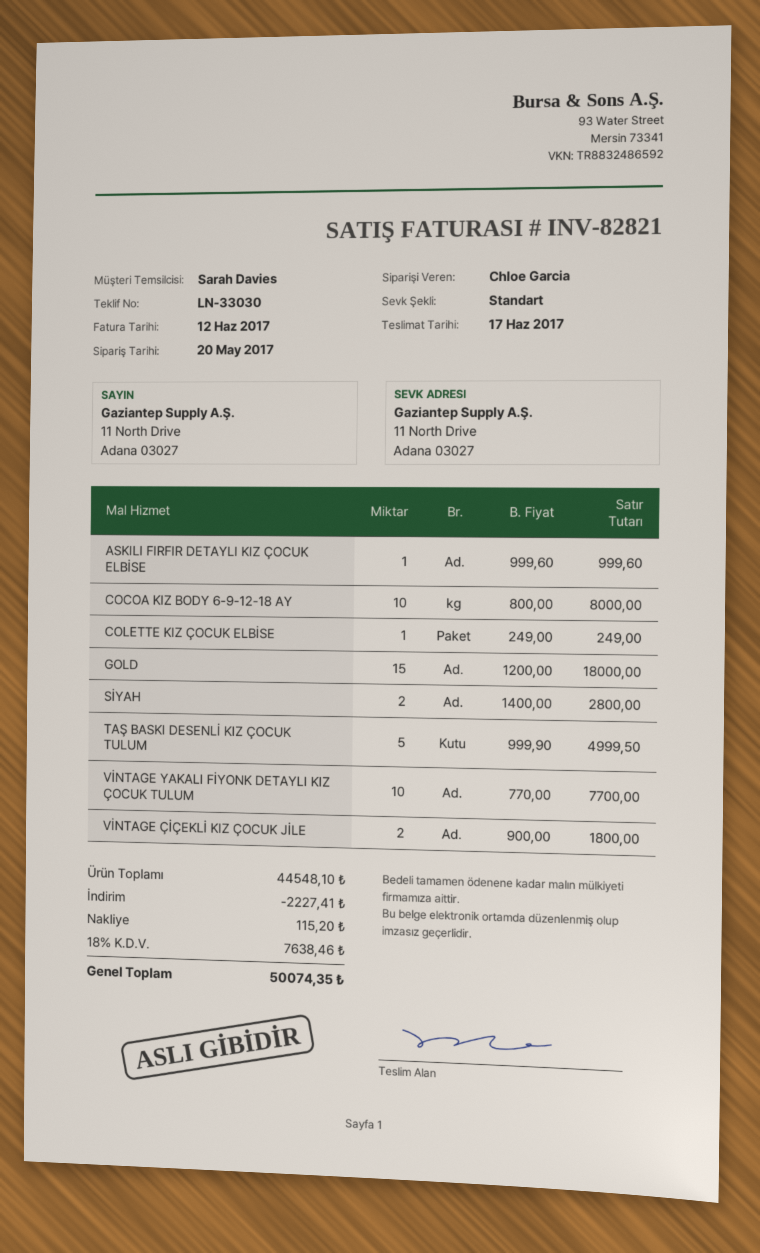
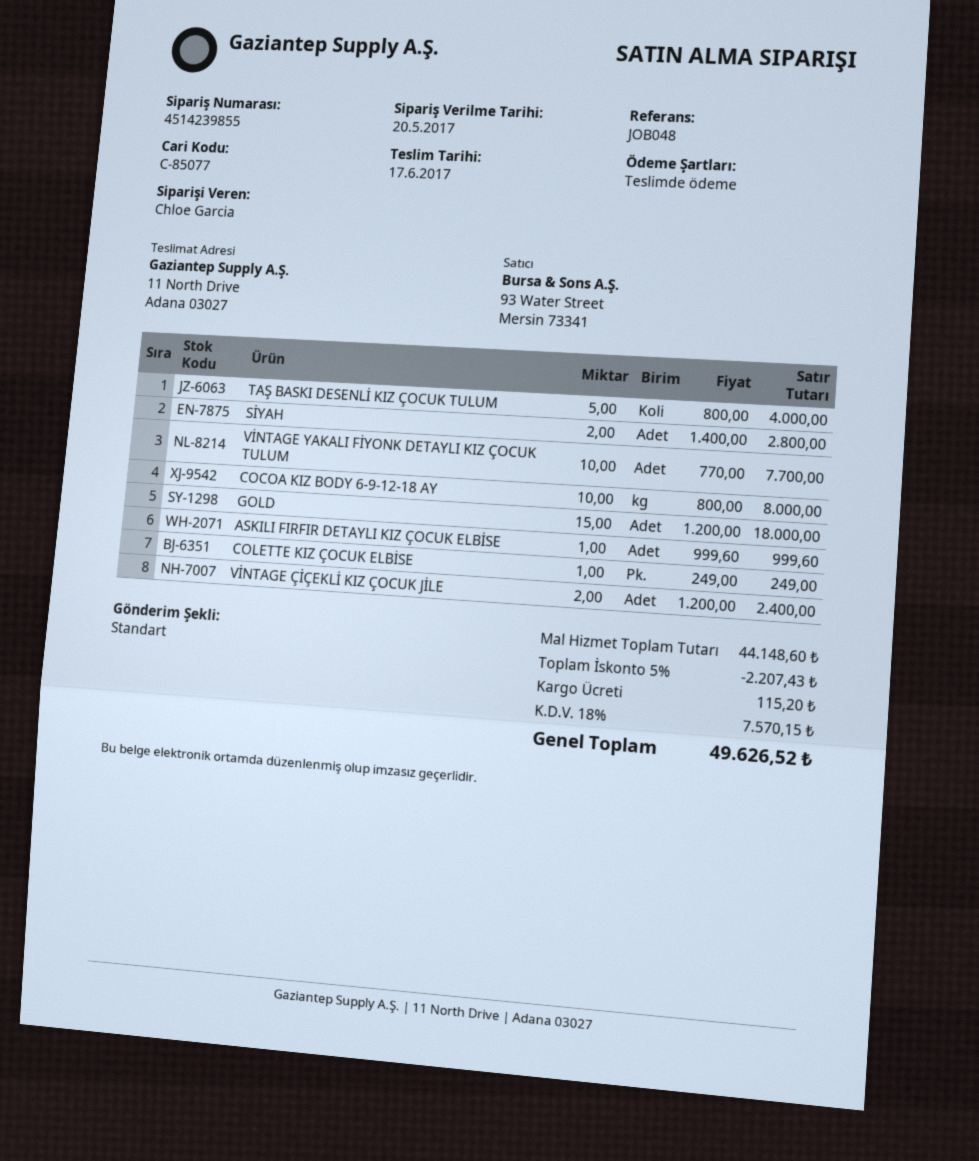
TAŞ BASKI DESENLİ KIZ ÇOCUK TULUM: 5 x 999.90 = 4999.50 -> 5 x 800.00 = 4000.00
VİNTAGE ÇİÇEKLİ KIZ ÇOCUK JİLE: 2 x 900.00 = 1800.00 -> 2 x 1200.00 = 2400.00
subtotal: 44548.10 -> 44148.60
discount: 2227.41 -> 2207.43
tax: 18% = 7638.46 -> 18% = 7570.15
total: 50074.35 -> 49626.52

